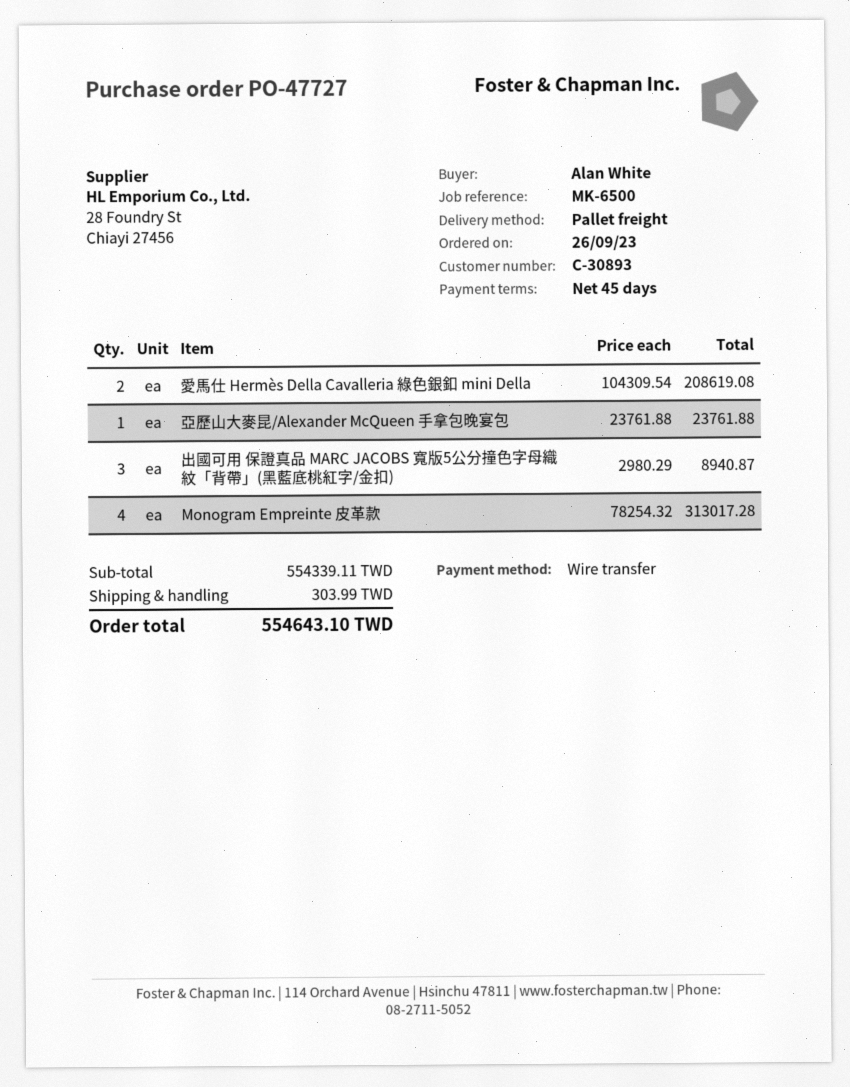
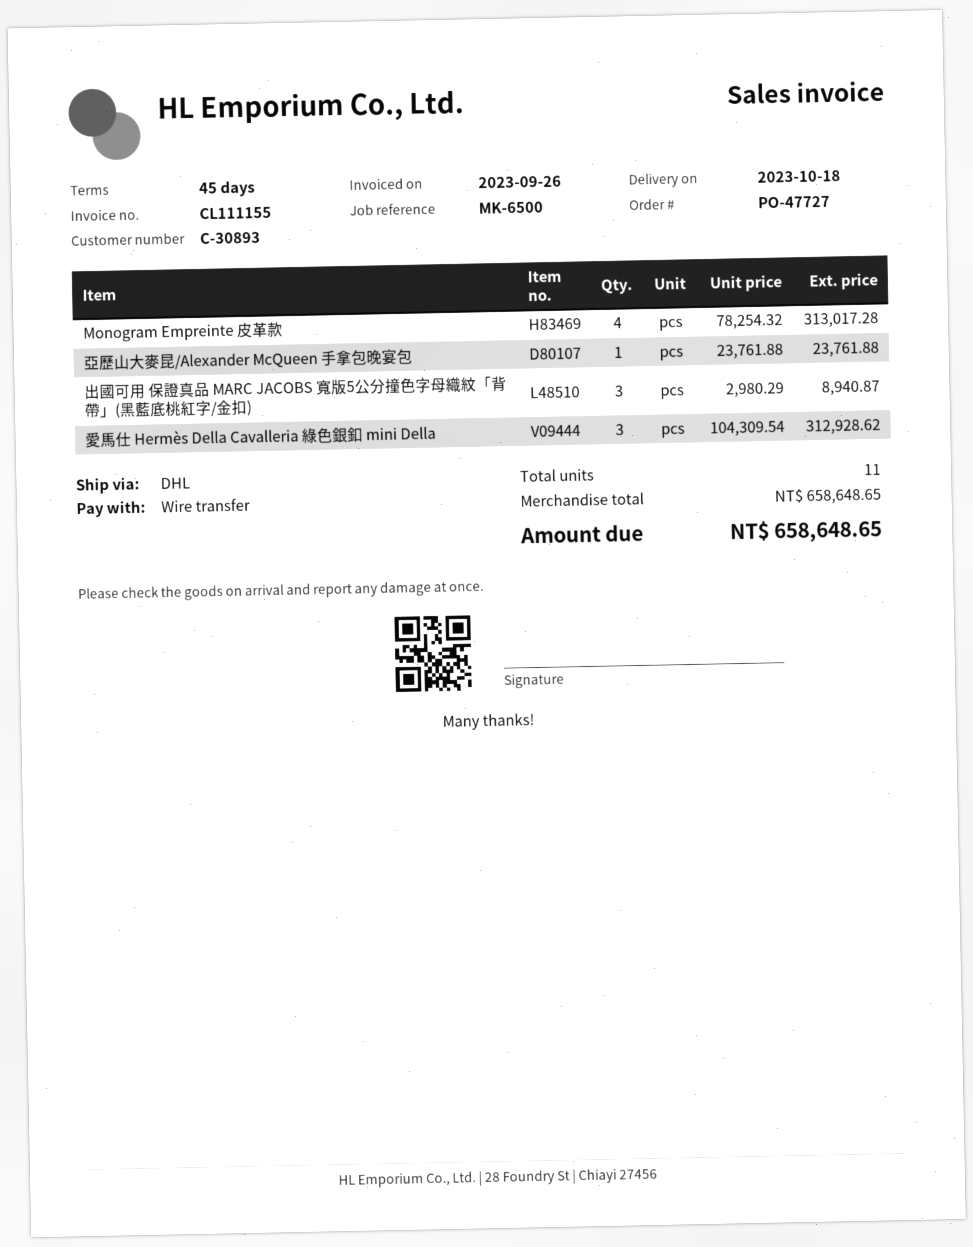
shipping method: pallet freight -> DHL
愛馬仕 Hermès Della Cavalleria 綠色銀釦 mini Della: 2 x 104309.54 = 208619.08 -> 3 x 104309.54 = 312928.62
subtotal: 554339.11 -> 658648.65
shipping: 303.99 -> none
total: 554643.10 -> 658648.65

